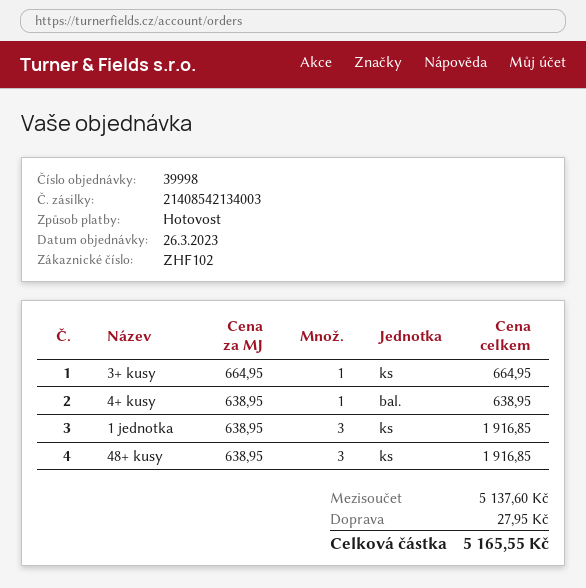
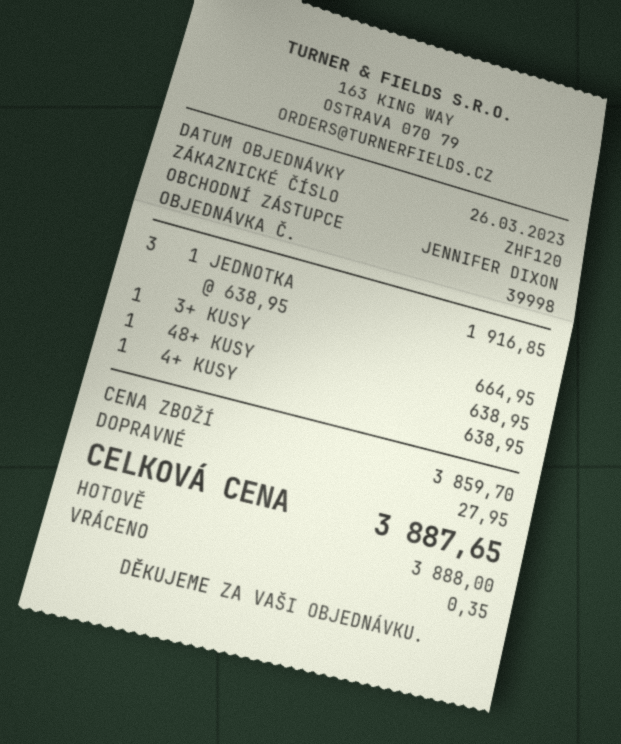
customer number: ZHF102 -> ZHF120
48+ kusy: 3 x 638.95 = 1916.85 -> 1 x 638.95 = 638.95
subtotal: 5137.60 -> 3859.70
total: 5165.55 -> 3887.65

